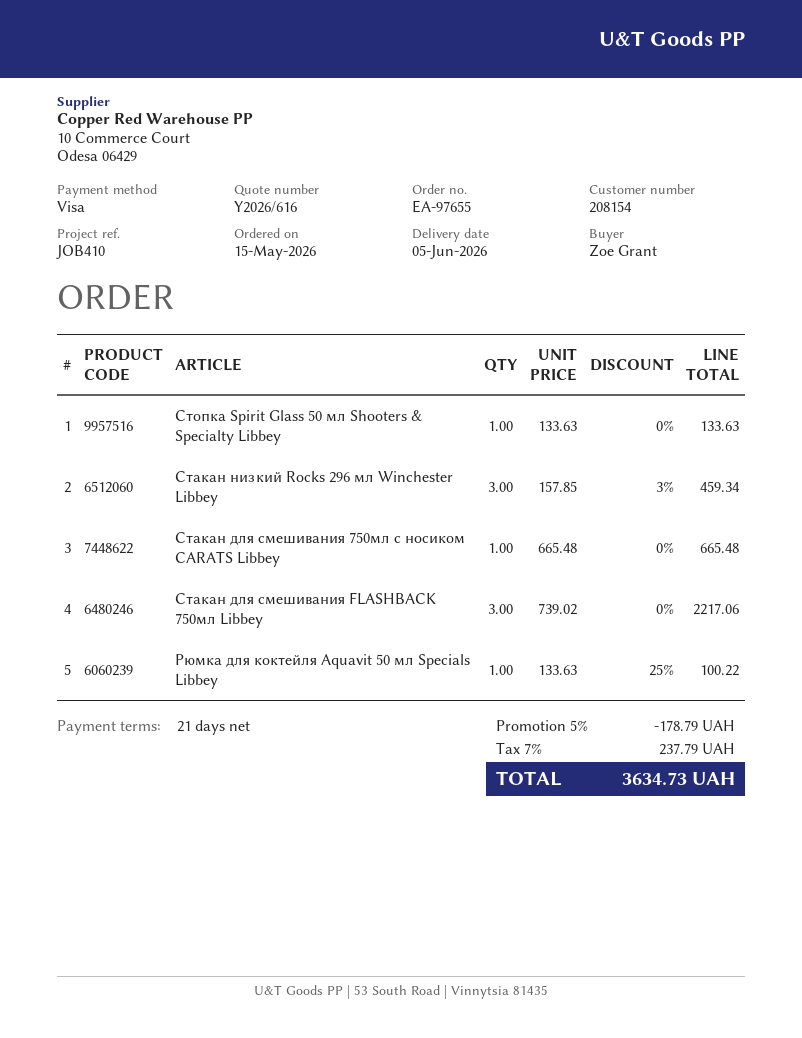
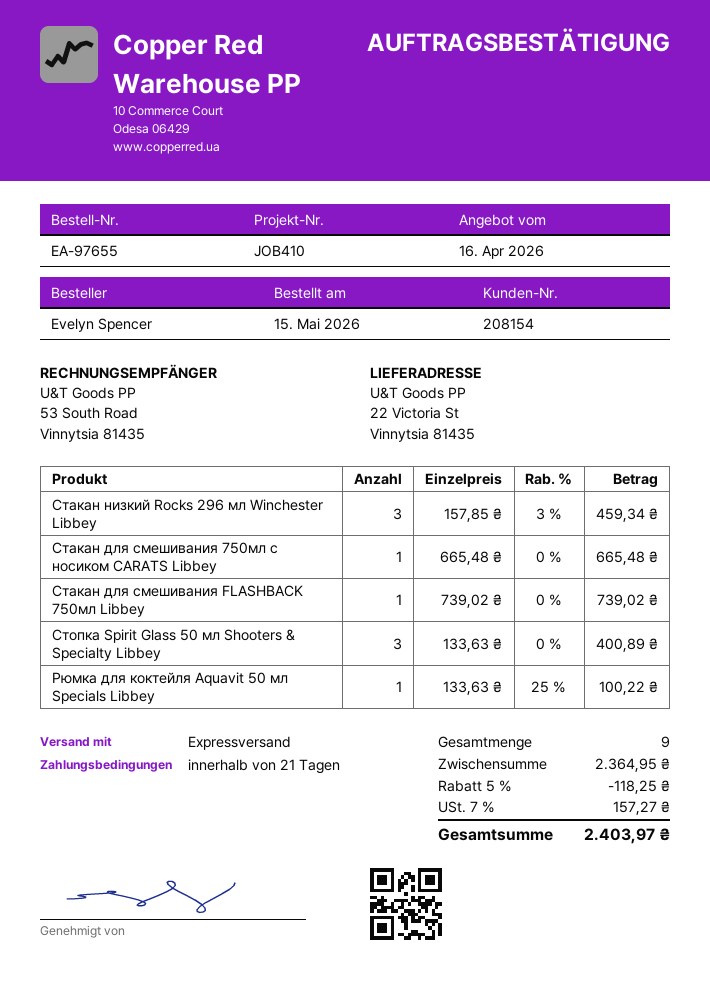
ordered by: Zoe Grant -> Evelyn Spencer
Стопка Spirit Glass 50 мл Shooters & Specialty Libbey: 1 x 133.63 = 133.63 -> 3 x 133.63 = 400.89
Стакан для смешивания FLASHBACK 750мл Libbey: 3 x 739.02 = 2217.06 -> 1 x 739.02 = 739.02
discount: 5% = 178.79 -> 5% = 118.25
tax: 7% = 237.79 -> 7% = 157.27
total: 3634.73 -> 2403.97

